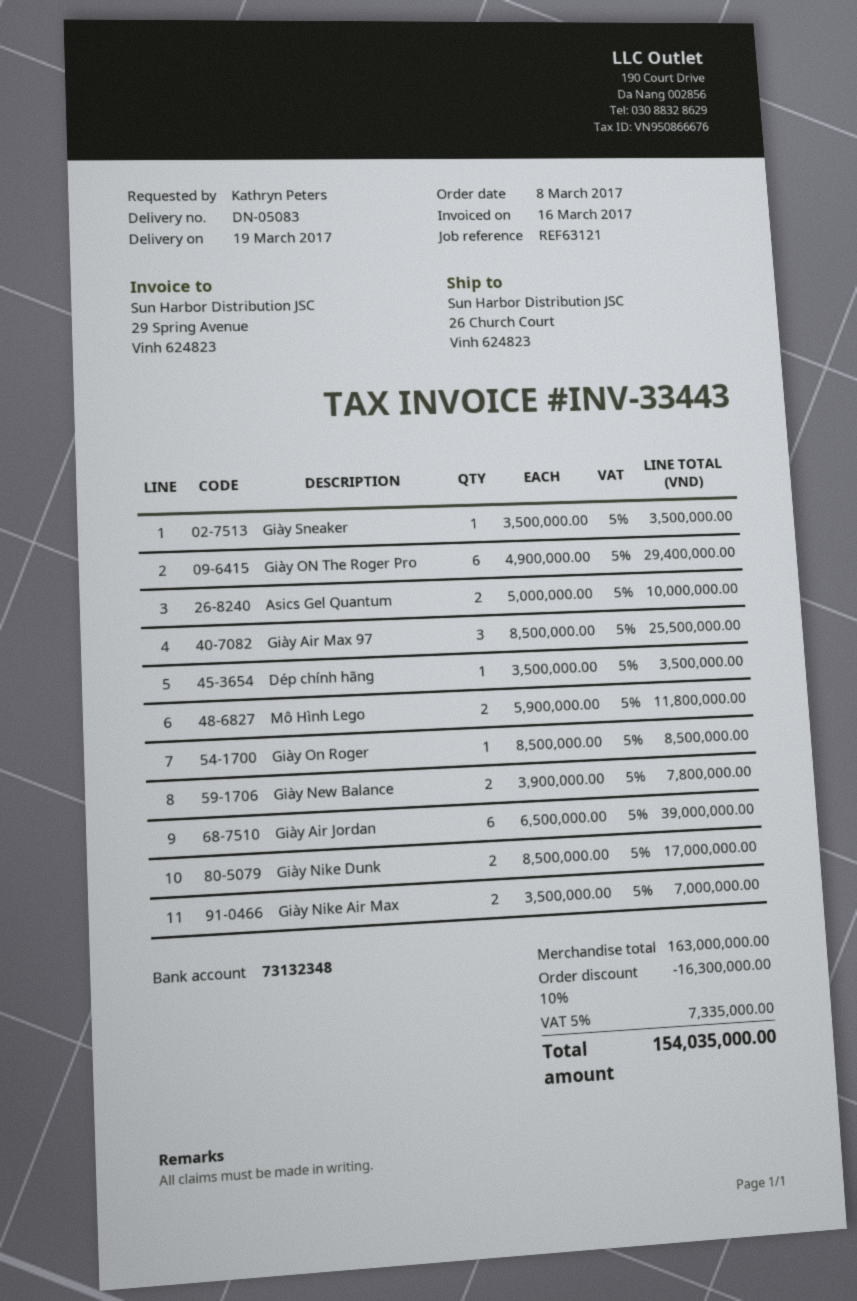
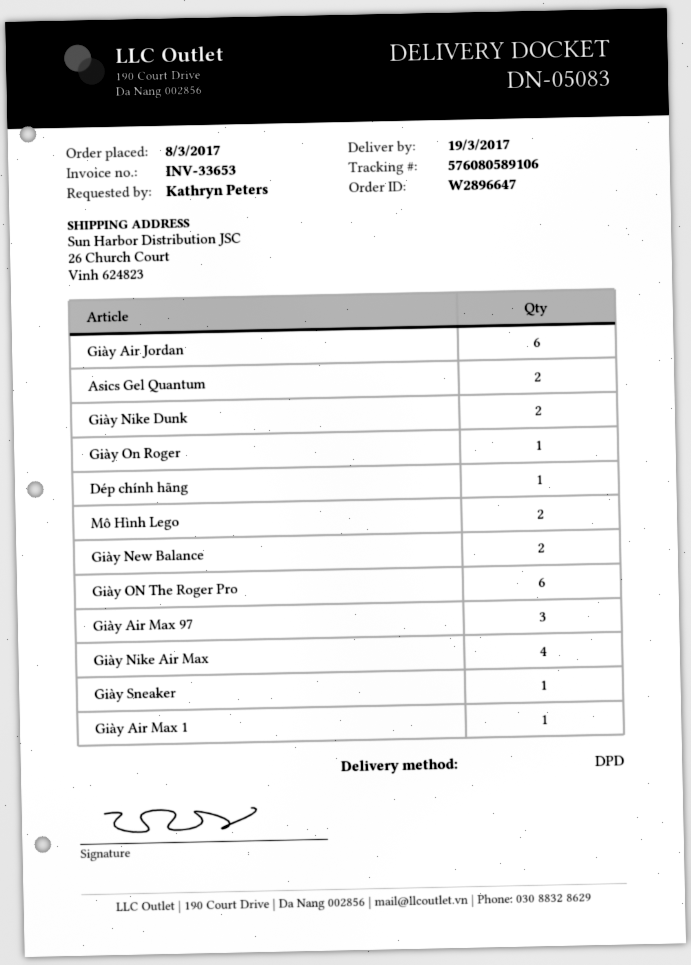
invoice number: INV-33443 -> INV-33653
Giày Nike Air Max: 2 -> 4
Giày Air Max 1: none -> 1

